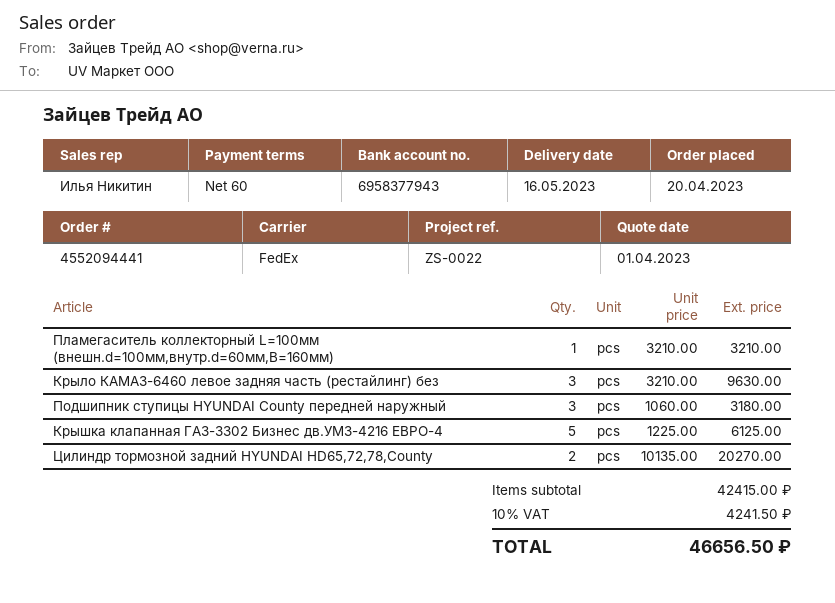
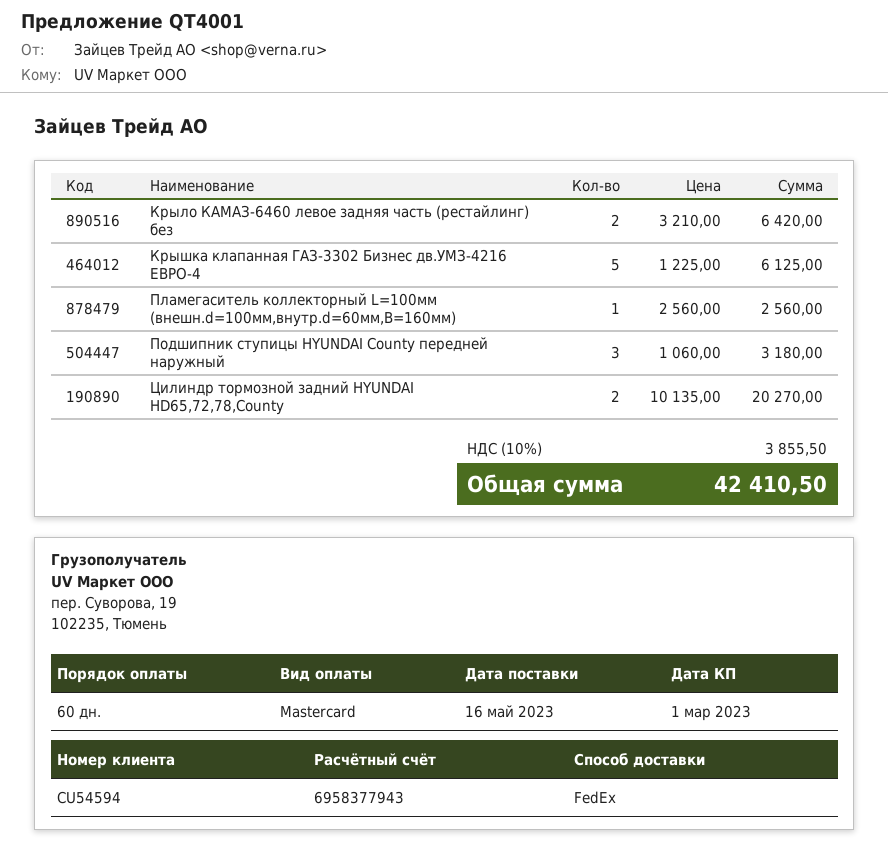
quote date: 2023-04-01 -> 2023-03-01
Пламегаситель коллекторный L=100мм (внешн.d=100мм,внутр.d=60мм,B=160мм): 1 x 3210.00 = 3210.00 -> 1 x 2560.00 = 2560.00
Крыло КАМАЗ-6460 левое задняя часть (рестайлинг) без: 3 x 3210.00 = 9630.00 -> 2 x 3210.00 = 6420.00
tax: 10% = 4241.50 -> 10% = 3855.50
total: 46656.50 -> 42410.50

